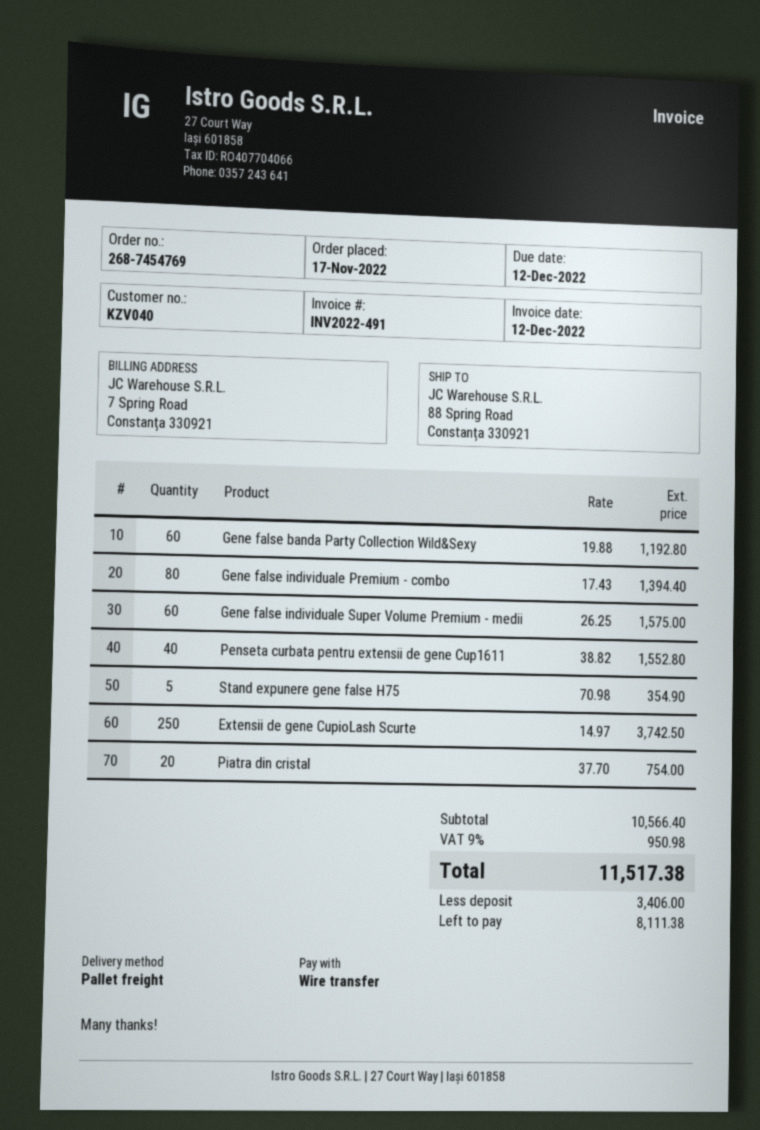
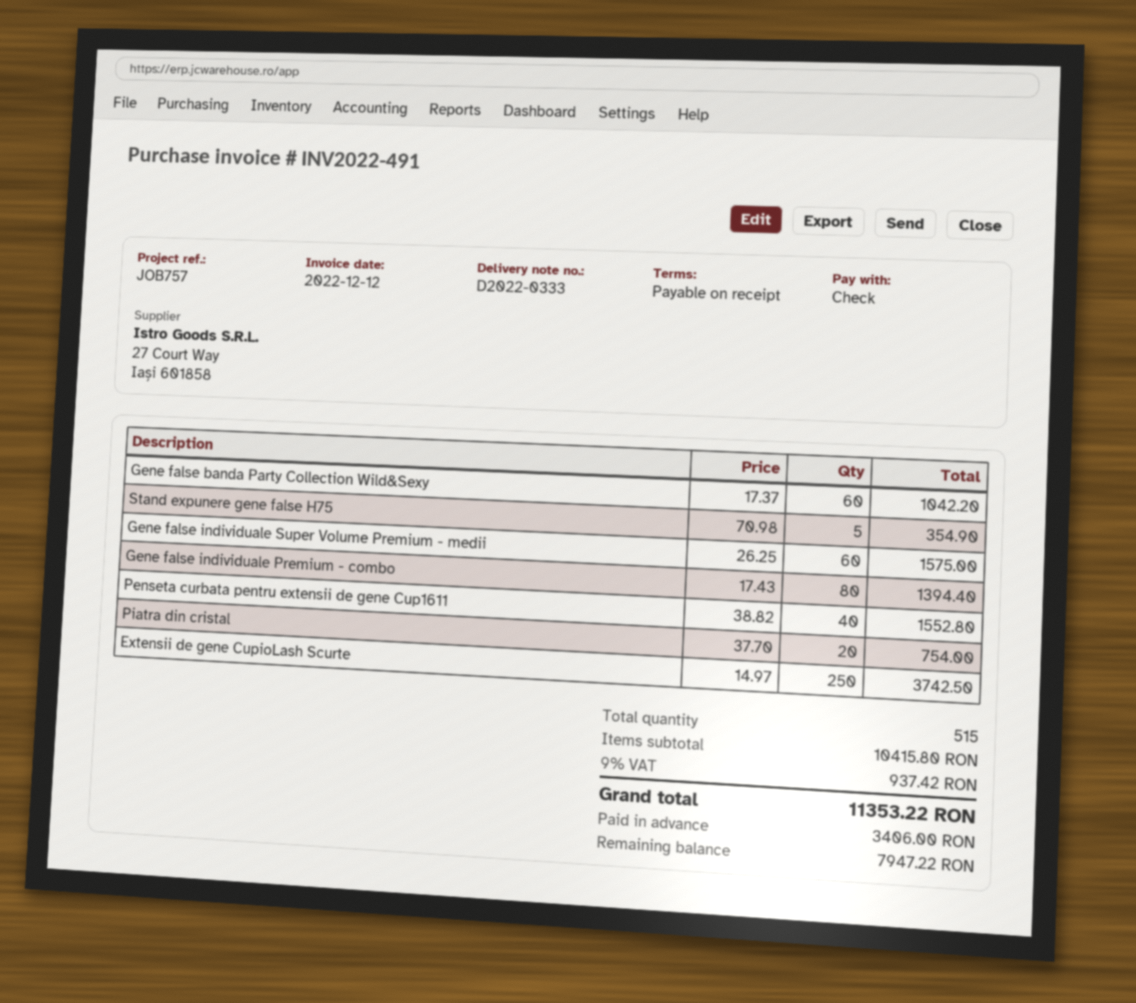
payment method: bank transfer -> cheque
Gene false banda Party Collection Wild&Sexy: 60 x 19.88 = 1192.80 -> 60 x 17.37 = 1042.20
subtotal: 10566.40 -> 10415.80
tax: 9% = 950.98 -> 9% = 937.42
total: 11517.38 -> 11353.22
balance: 8111.38 -> 7947.22

